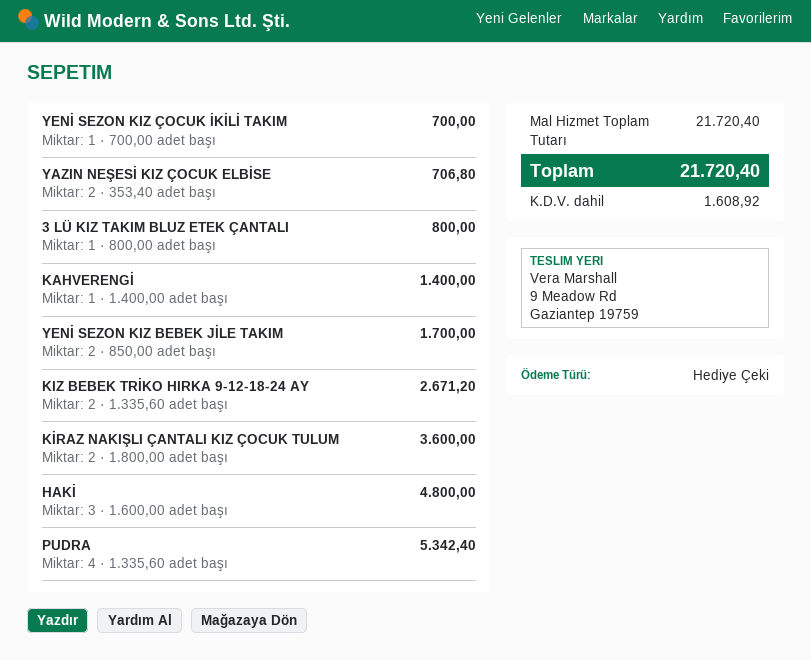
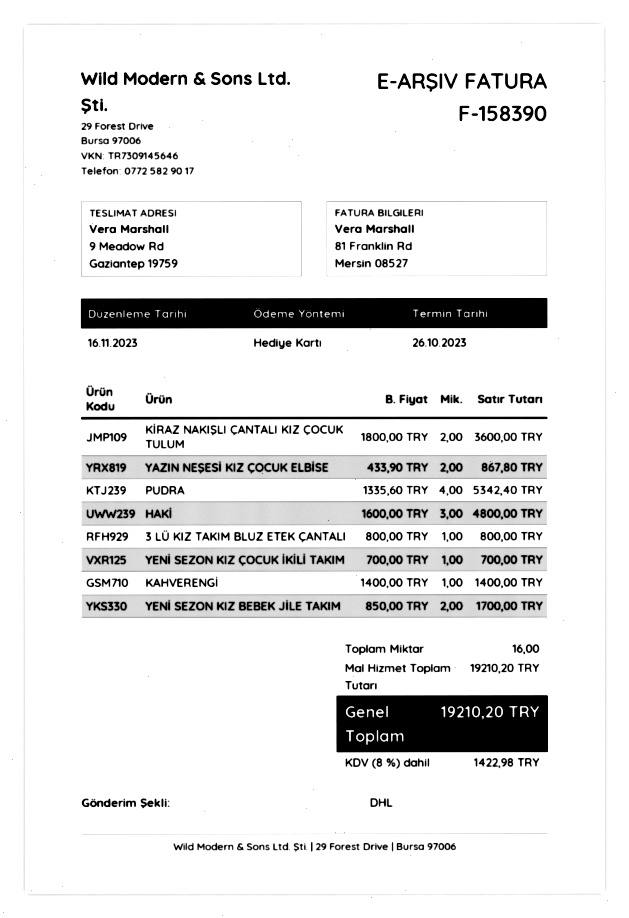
YAZIN NEŞESİ KIZ ÇOCUK ELBİSE: 2 x 353.40 = 706.80 -> 2 x 433.90 = 867.80
KIZ BEBEK TRİKO HIRKA 9-12-18-24 AY: 2 x 1335.60 = 2671.20 -> none
subtotal: 21720.40 -> 19210.20
tax: 1608.92 -> 1422.98
total: 21720.40 -> 19210.20

